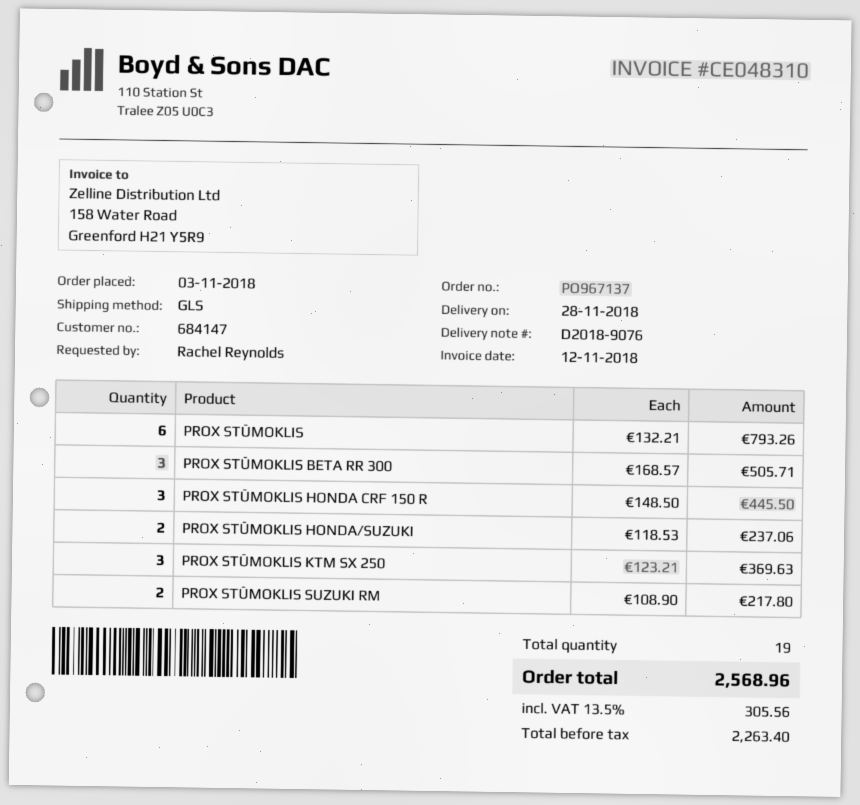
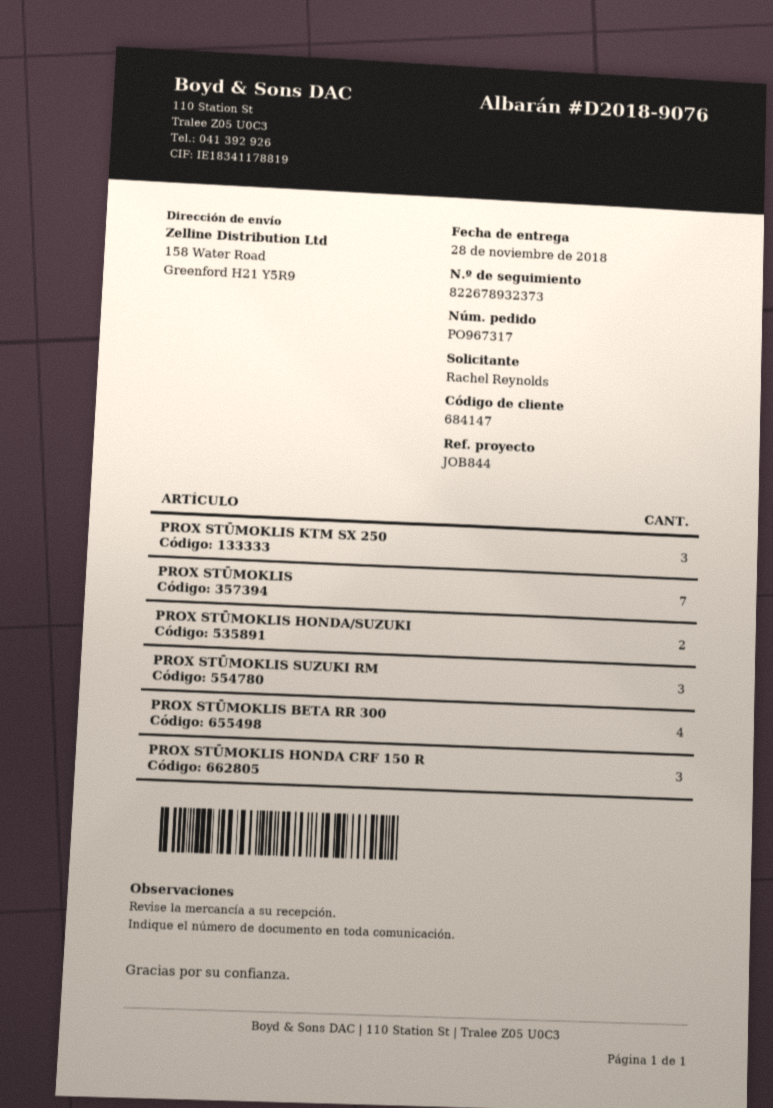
order number: PO967137 -> PO967317
PROX STŪMOKLIS: 6 -> 7
PROX STŪMOKLIS BETA RR 300: 3 -> 4
PROX STŪMOKLIS SUZUKI RM: 2 -> 3

